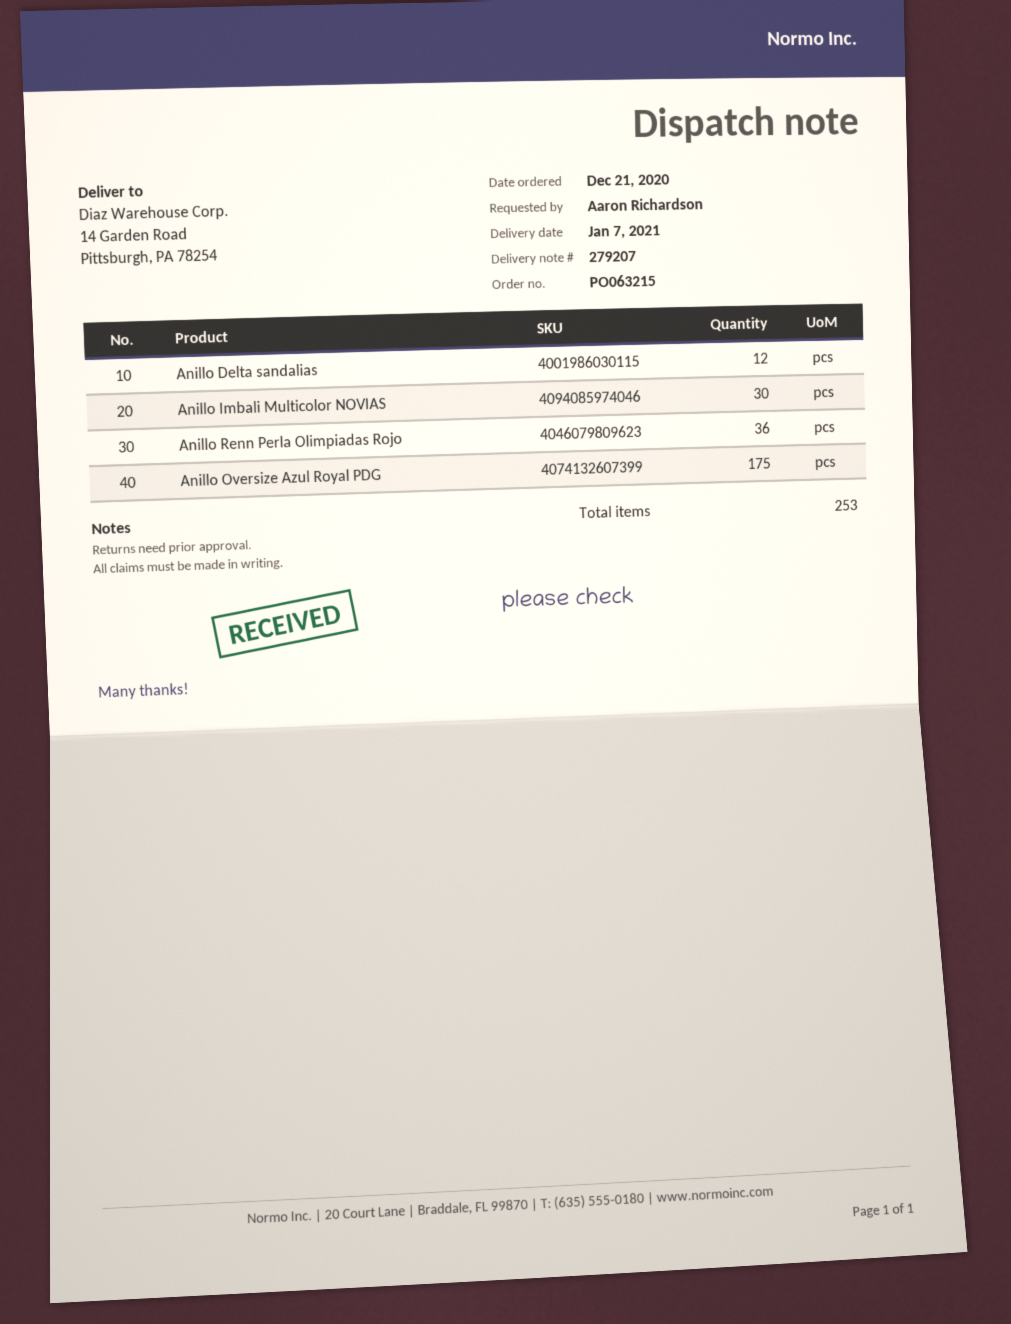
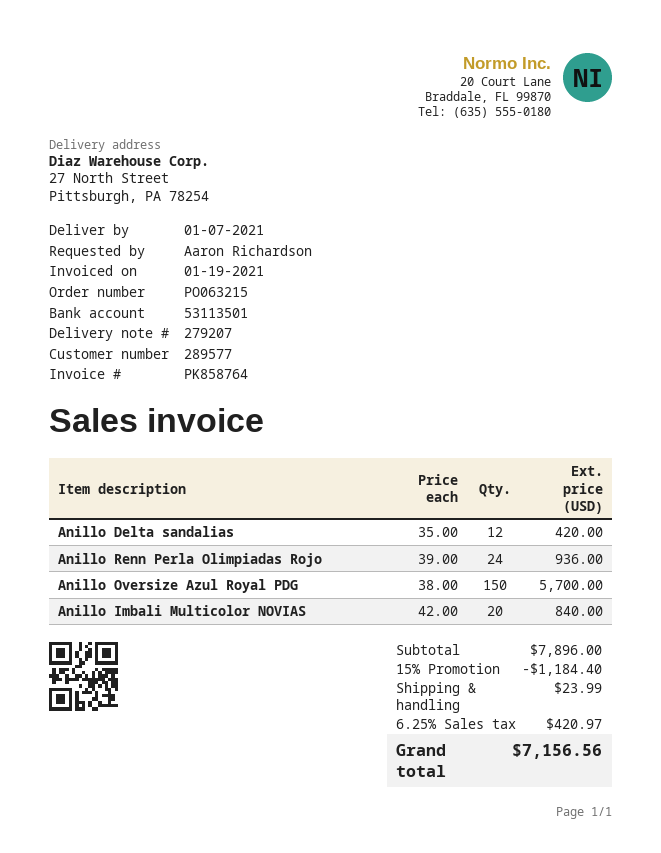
ship to: 14 Garden Road, Pittsburgh, PA 78254 -> 27 North Street, Pittsburgh, PA 78254
Anillo Imbali Multicolor NOVIAS: 30 -> 20
Anillo Renn Perla Olimpiadas Rojo: 36 -> 24
Anillo Oversize Azul Royal PDG: 175 -> 150

